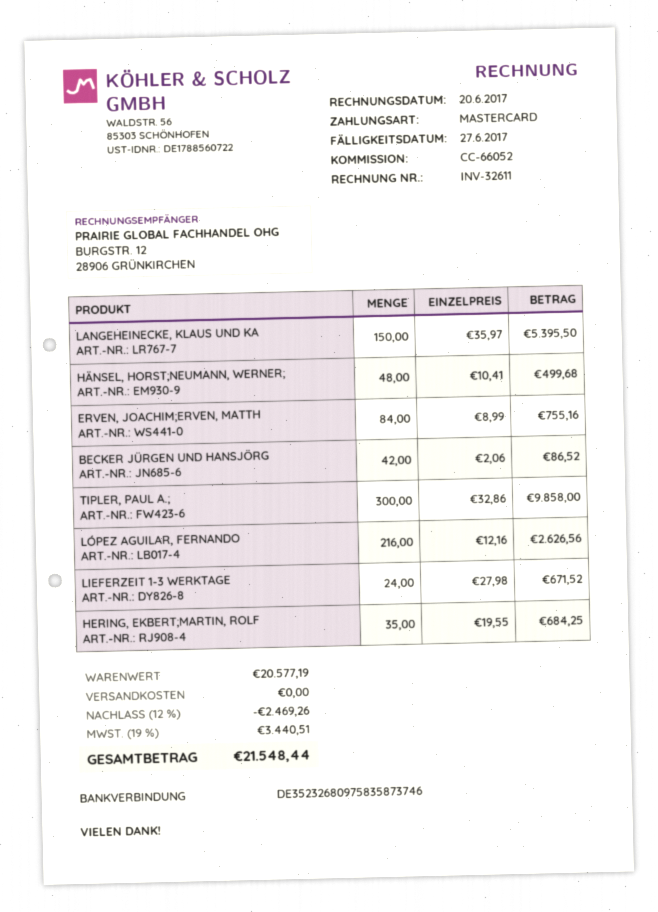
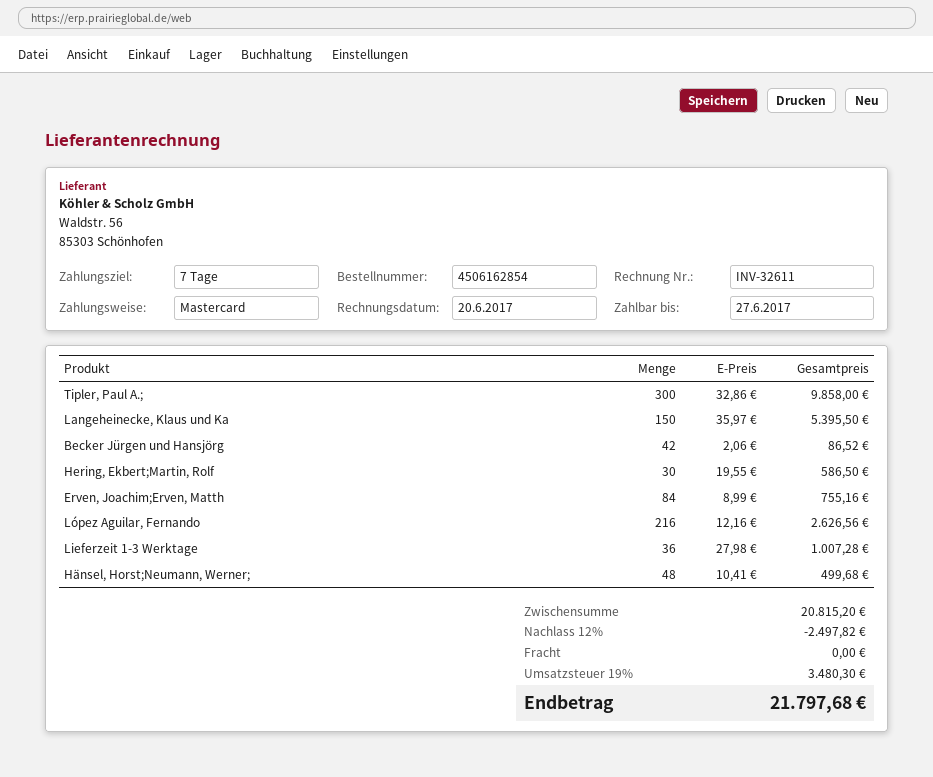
LIEFERZEIT 1-3 WERKTAGE: 24 x 27.98 = 671.52 -> 36 x 27.98 = 1007.28
HERING, EKBERT;MARTIN, ROLF: 35 x 19.55 = 684.25 -> 30 x 19.55 = 586.50
subtotal: 20577.19 -> 20815.20
discount: 12% = 2469.26 -> 12% = 2497.82
tax: 19% = 3440.51 -> 19% = 3480.30
total: 21548.44 -> 21797.68

